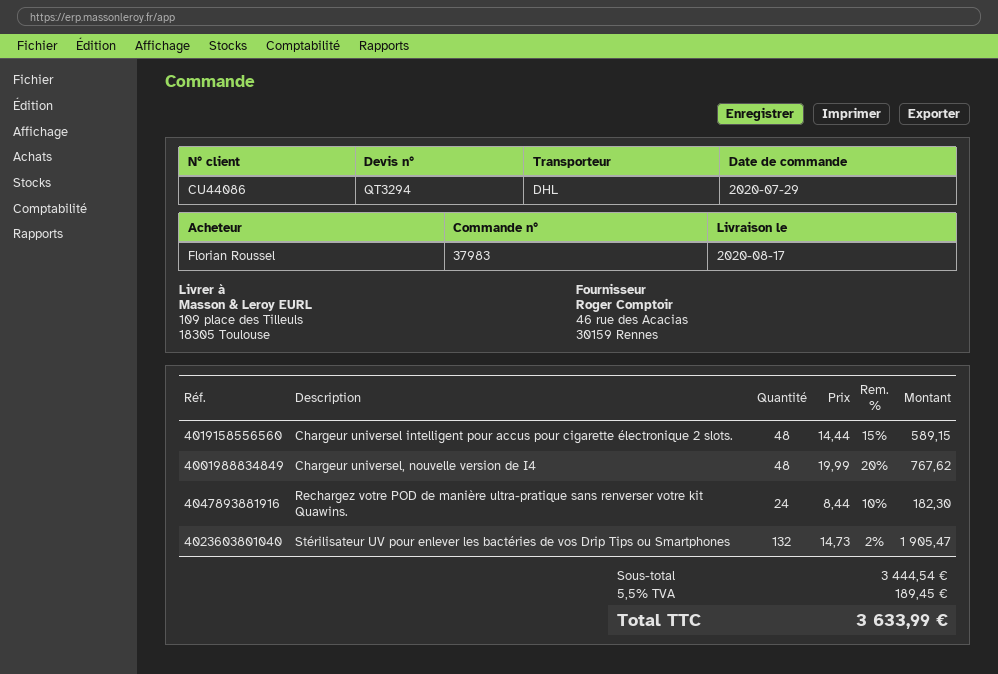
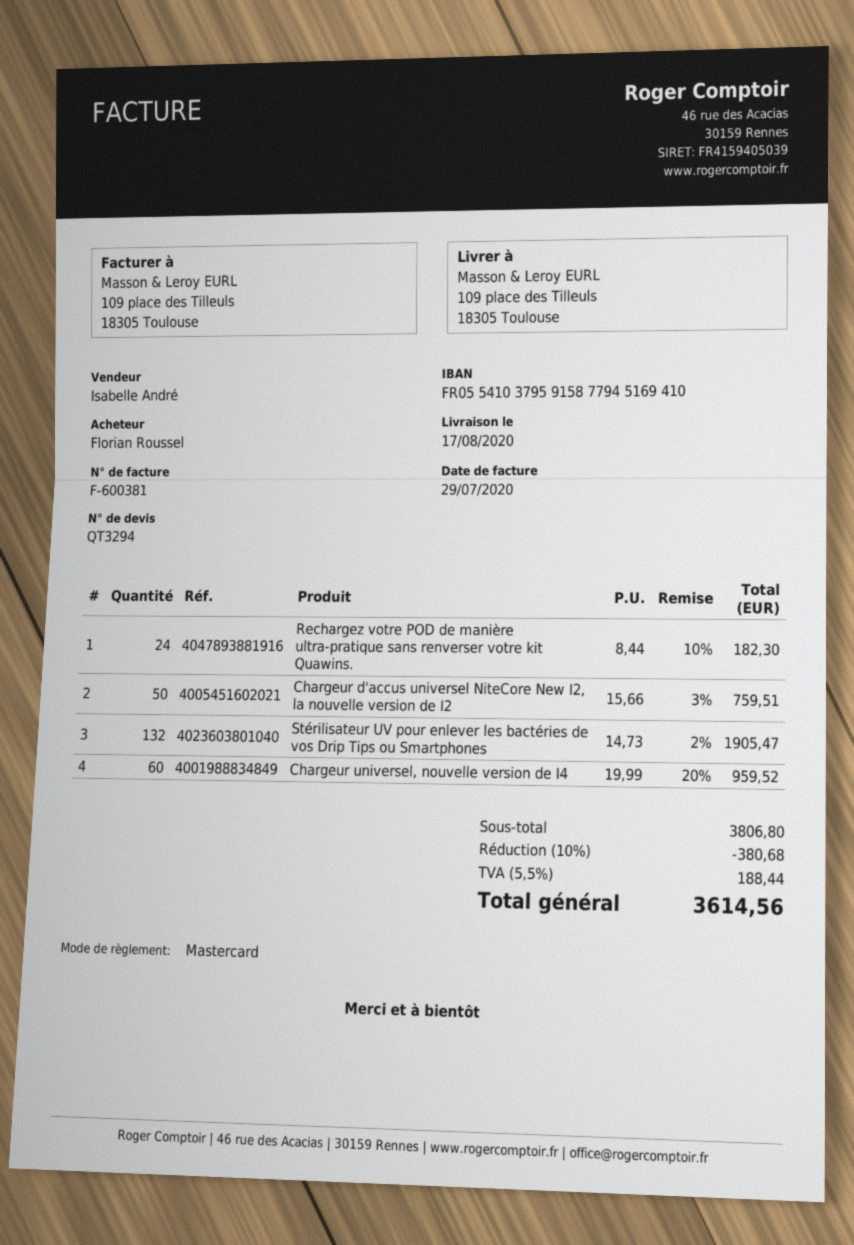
Chargeur universel intelligent pour accus pour cigarette électronique 2 slots.: 48 x 14.44 - 15% = 589.15 -> none
Chargeur universel, nouvelle version de I4: 48 x 19.99 - 20% = 767.62 -> 60 x 19.99 - 20% = 959.52
Chargeur d'accus universel NiteCore New I2, la nouvelle version de I2: none -> 50 x 15.66 - 3% = 759.51
subtotal: 3444.54 -> 3806.80
discount: none -> 10% = 380.68
tax: 5.5% = 189.45 -> 5.5% = 188.44
total: 3633.99 -> 3614.56

